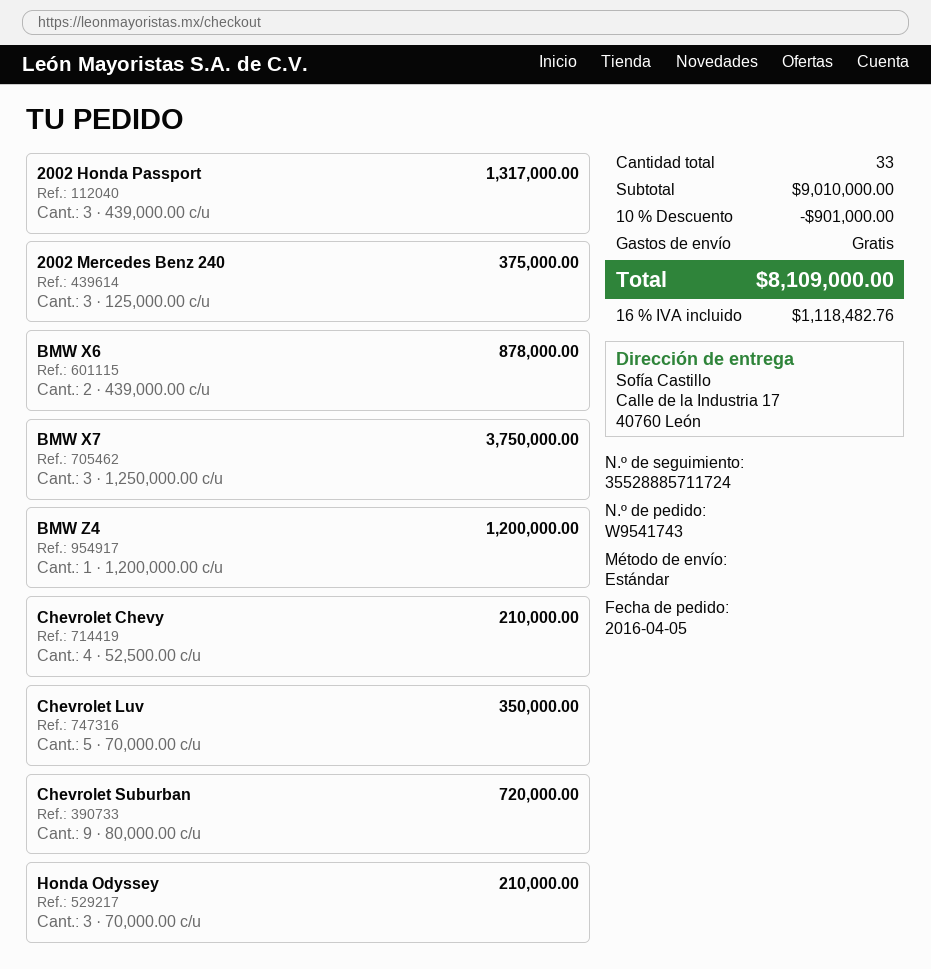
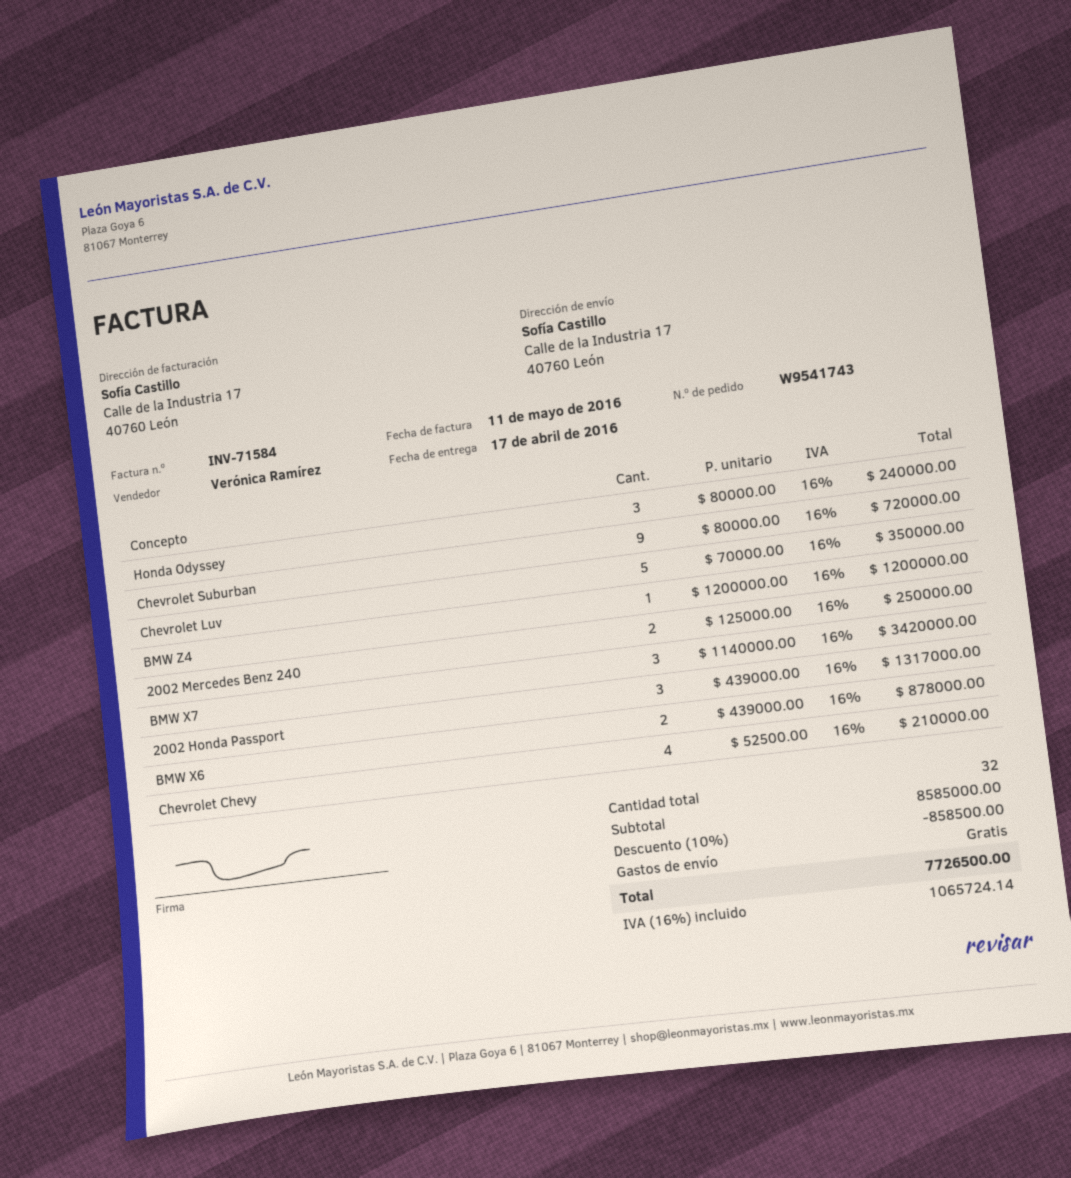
2002 Mercedes Benz 240: 3 x 125000.00 = 375000.00 -> 2 x 125000.00 = 250000.00
BMW X7: 3 x 1250000.00 = 3750000.00 -> 3 x 1140000.00 = 3420000.00
Honda Odyssey: 3 x 70000.00 = 210000.00 -> 3 x 80000.00 = 240000.00
total quantity: 33 -> 32
subtotal: 9010000.00 -> 8585000.00
discount: 10% = 901000.00 -> 10% = 858500.00
tax: 16% = 1118482.76 -> 16% = 1065724.14
total: 8109000.00 -> 7726500.00

